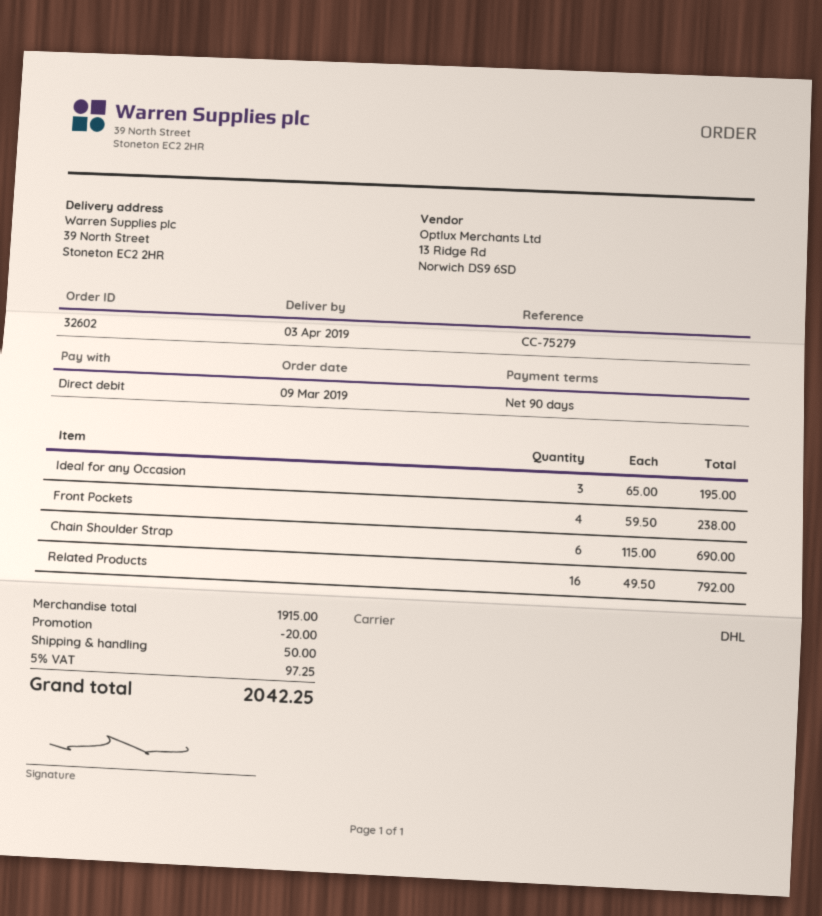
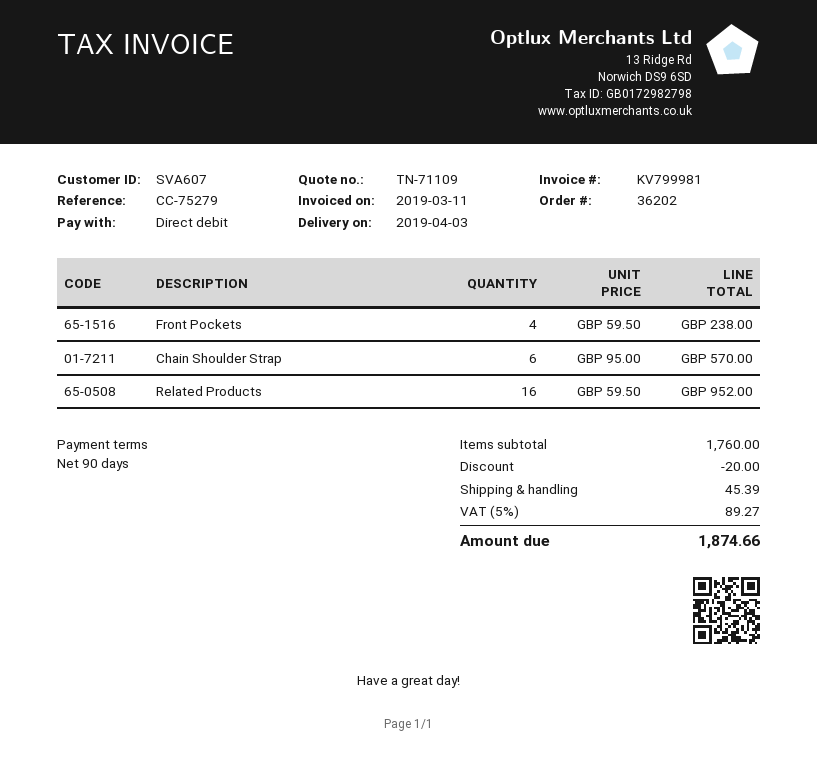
order number: 32602 -> 36202
Ideal for any Occasion: 3 x 65.00 = 195.00 -> none
Chain Shoulder Strap: 6 x 115.00 = 690.00 -> 6 x 95.00 = 570.00
Related Products: 16 x 49.50 = 792.00 -> 16 x 59.50 = 952.00
subtotal: 1915.00 -> 1760.00
shipping: 50.00 -> 45.39
tax: 5% = 97.25 -> 5% = 89.27
total: 2042.25 -> 1874.66

